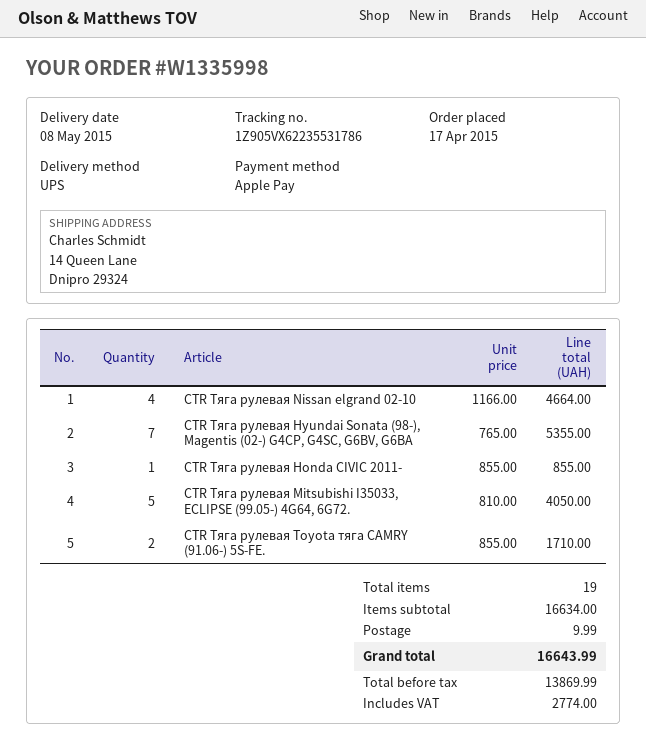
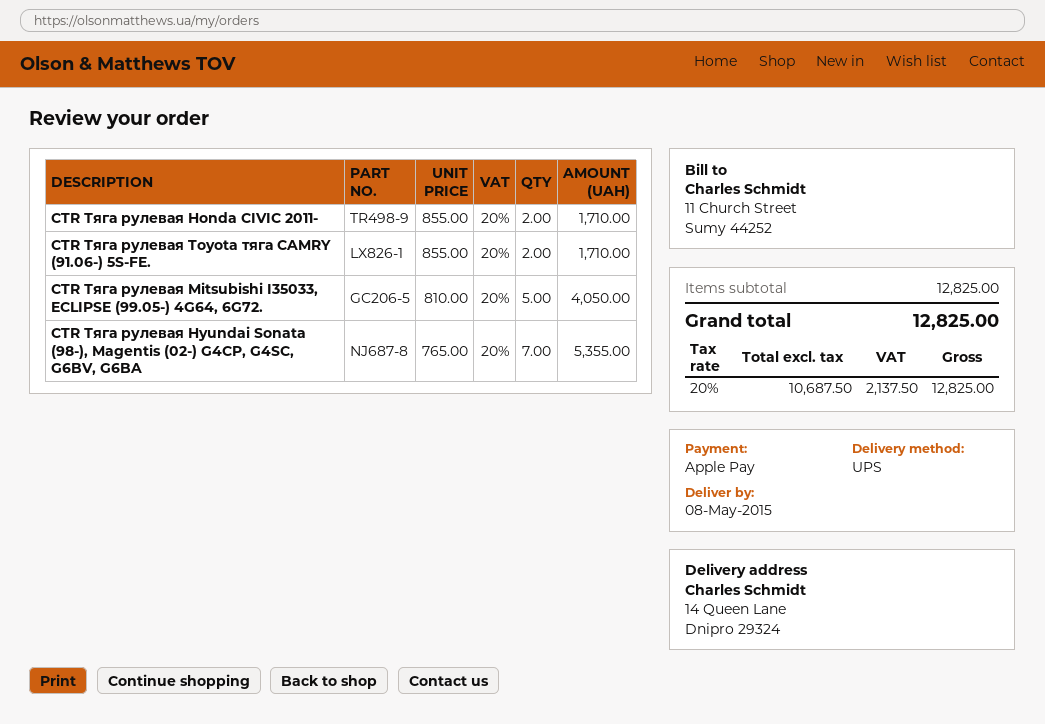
CTR Тяга рулевая Nissan elgrand 02-10: 4 x 1166.00 = 4664.00 -> none
CTR Тяга рулевая Honda CIVIC 2011-: 1 x 855.00 = 855.00 -> 2 x 855.00 = 1710.00
subtotal: 16634.00 -> 12825.00
shipping: 9.99 -> none
net: 13869.99 -> 10687.50
tax: 2774.00 -> 2137.50
total: 16643.99 -> 12825.00

